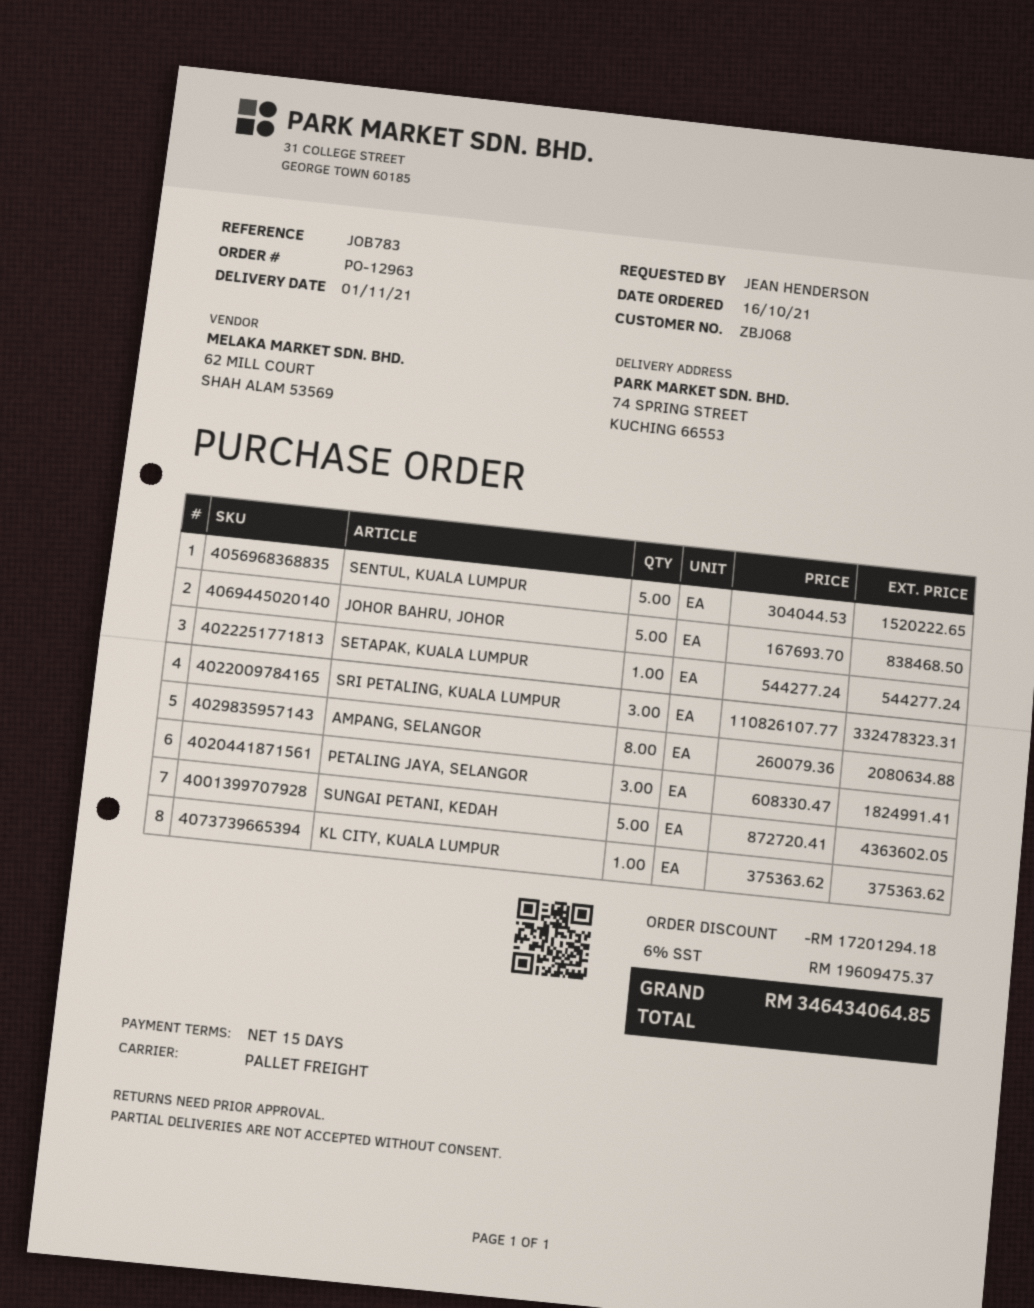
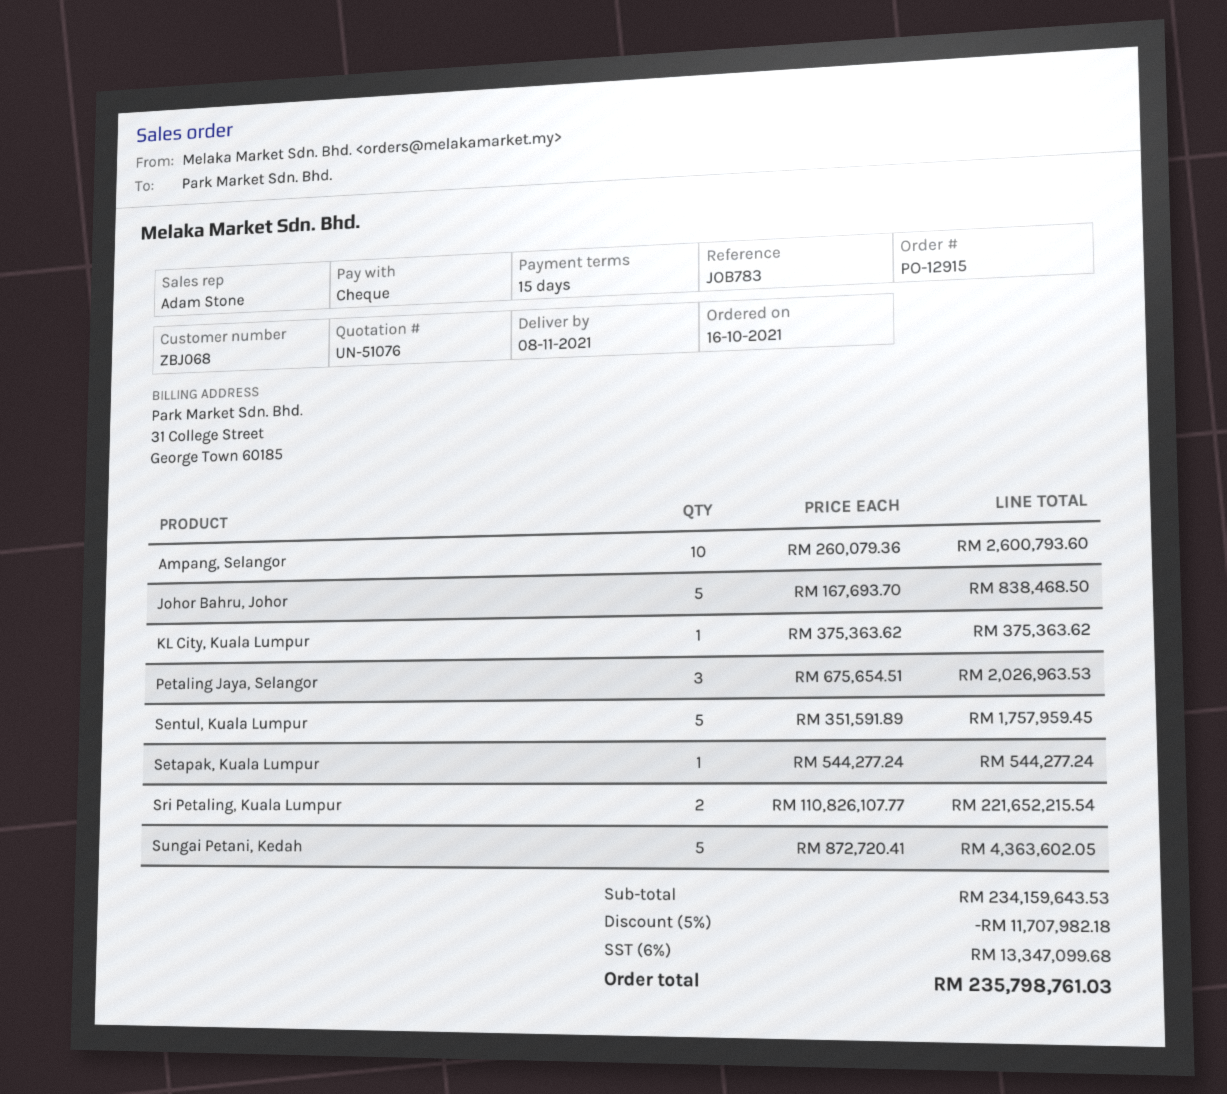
order number: PO-12963 -> PO-12915
delivery date: 2021-11-01 -> 2021-11-08
SENTUL, KUALA LUMPUR: 5 x 304044.53 = 1520222.65 -> 5 x 351591.89 = 1757959.45
SRI PETALING, KUALA LUMPUR: 3 x 110826107.77 = 332478323.31 -> 2 x 110826107.77 = 221652215.54
AMPANG, SELANGOR: 8 x 260079.36 = 2080634.88 -> 10 x 260079.36 = 2600793.60
PETALING JAYA, SELANGOR: 3 x 608330.47 = 1824991.41 -> 3 x 675654.51 = 2026963.53
discount: 17201294.18 -> 11707982.18
tax: 6% = 19609475.37 -> 6% = 13347099.68
total: 346434064.85 -> 235798761.03

